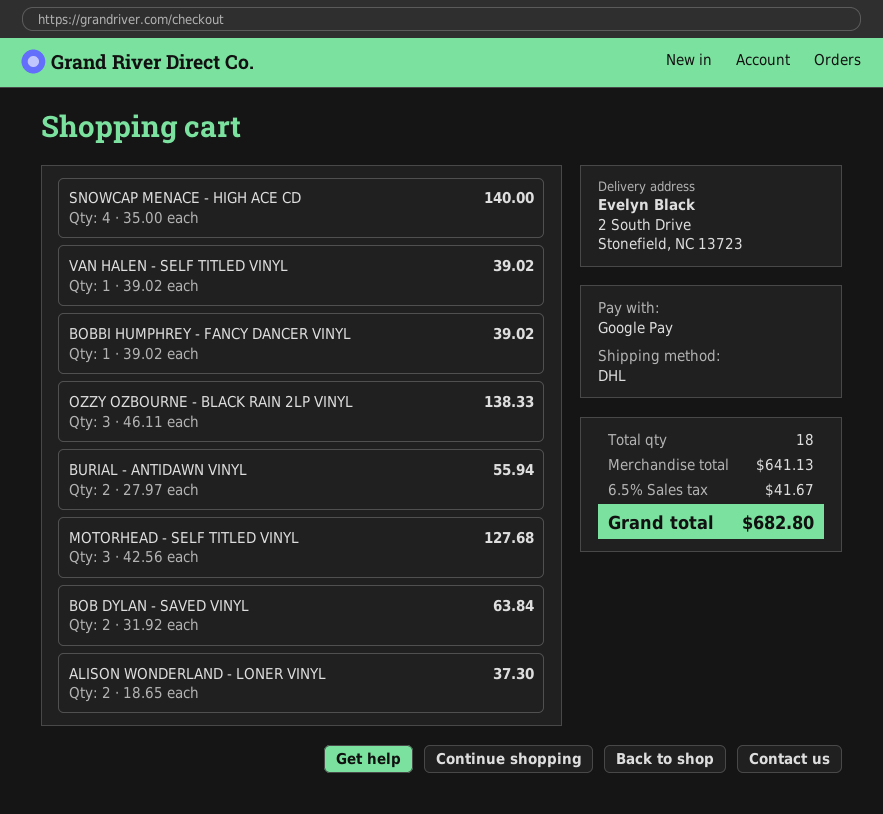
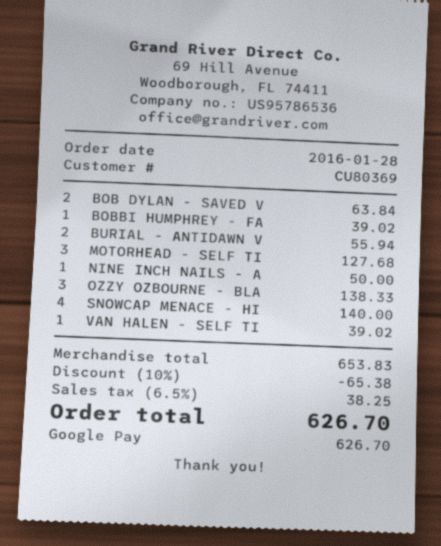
ALISON WONDERLAND - LONER VINYL: 2 for 37.30 -> none
NINE INCH NAILS - A: none -> 1 for 50.00
subtotal: 641.13 -> 653.83
discount: none -> 10% = 65.38
tax: 6.5% = 41.67 -> 6.5% = 38.25
total: 682.80 -> 626.70

